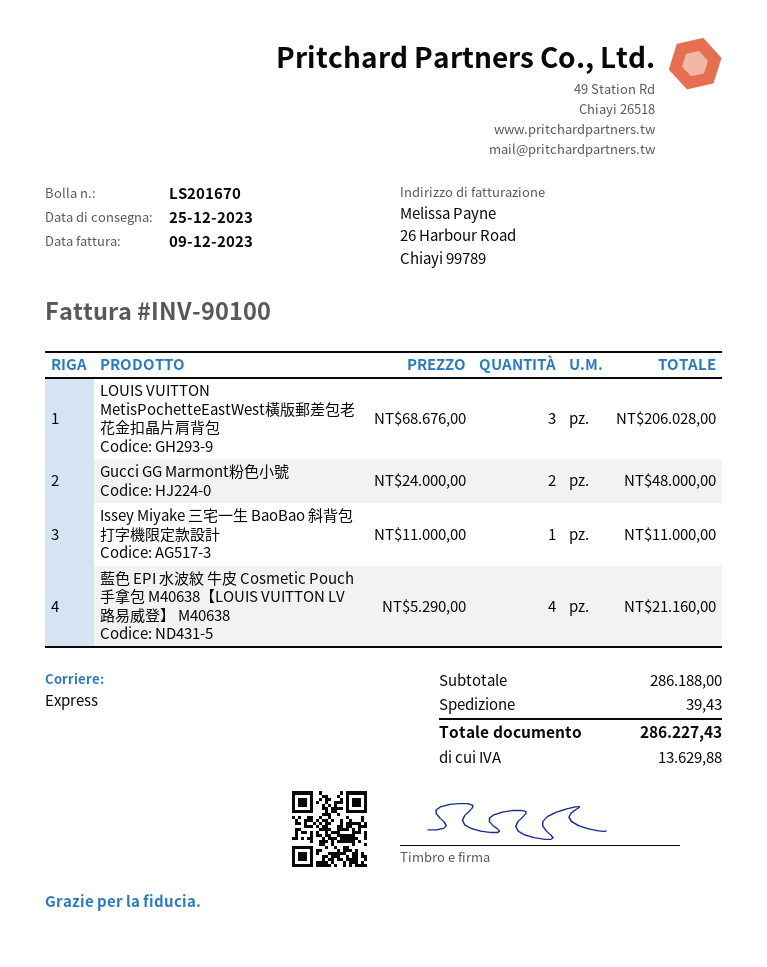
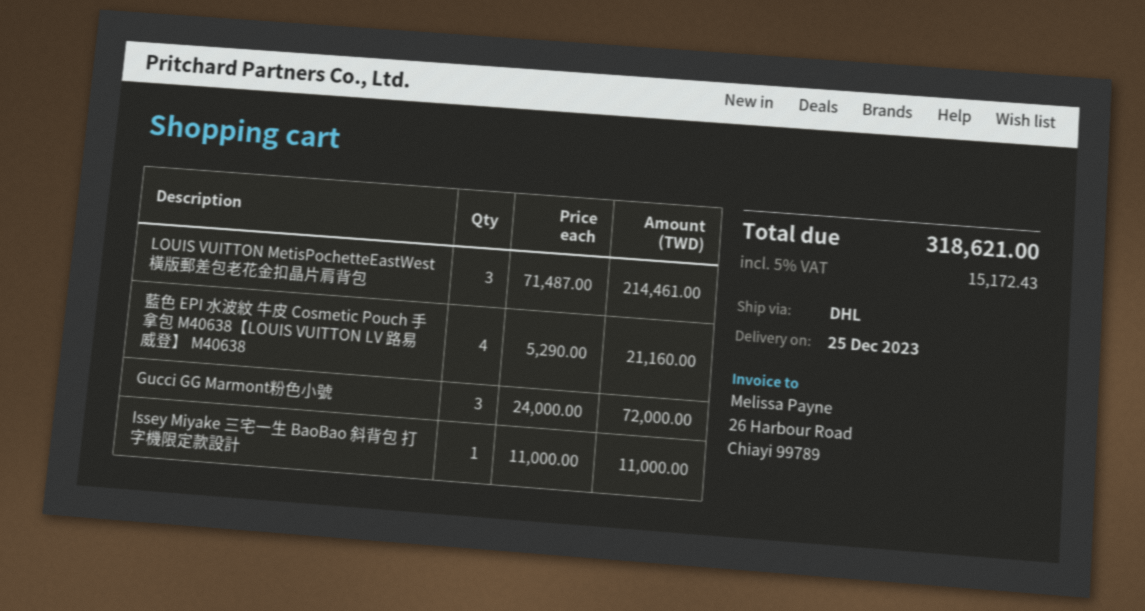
shipping method: express -> DHL
LOUIS VUITTON MetisPochetteEastWest橫版郵差包老花金扣晶片肩背包: 3 x 68676.00 = 206028.00 -> 3 x 71487.00 = 214461.00
Gucci GG Marmont粉色小號: 2 x 24000.00 = 48000.00 -> 3 x 24000.00 = 72000.00
shipping: 39.43 -> none
tax: 13629.88 -> 15172.43
total: 286227.43 -> 318621.00

